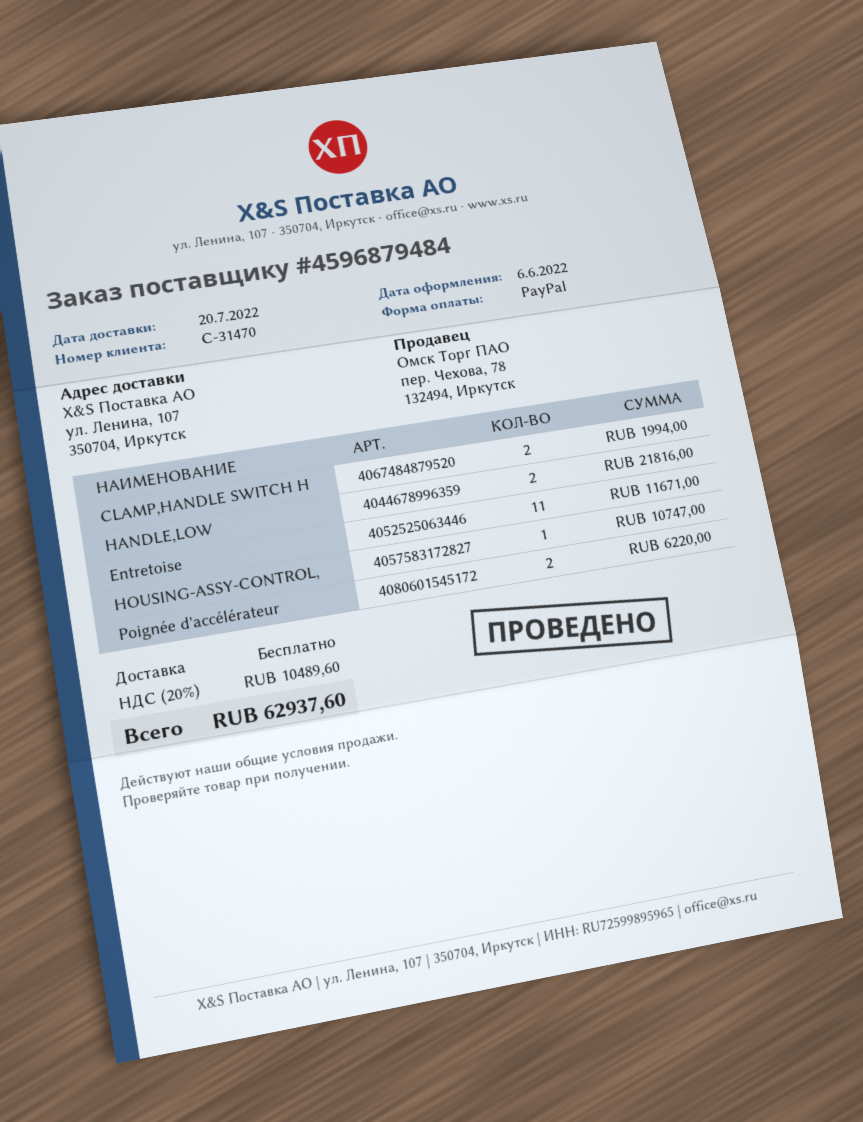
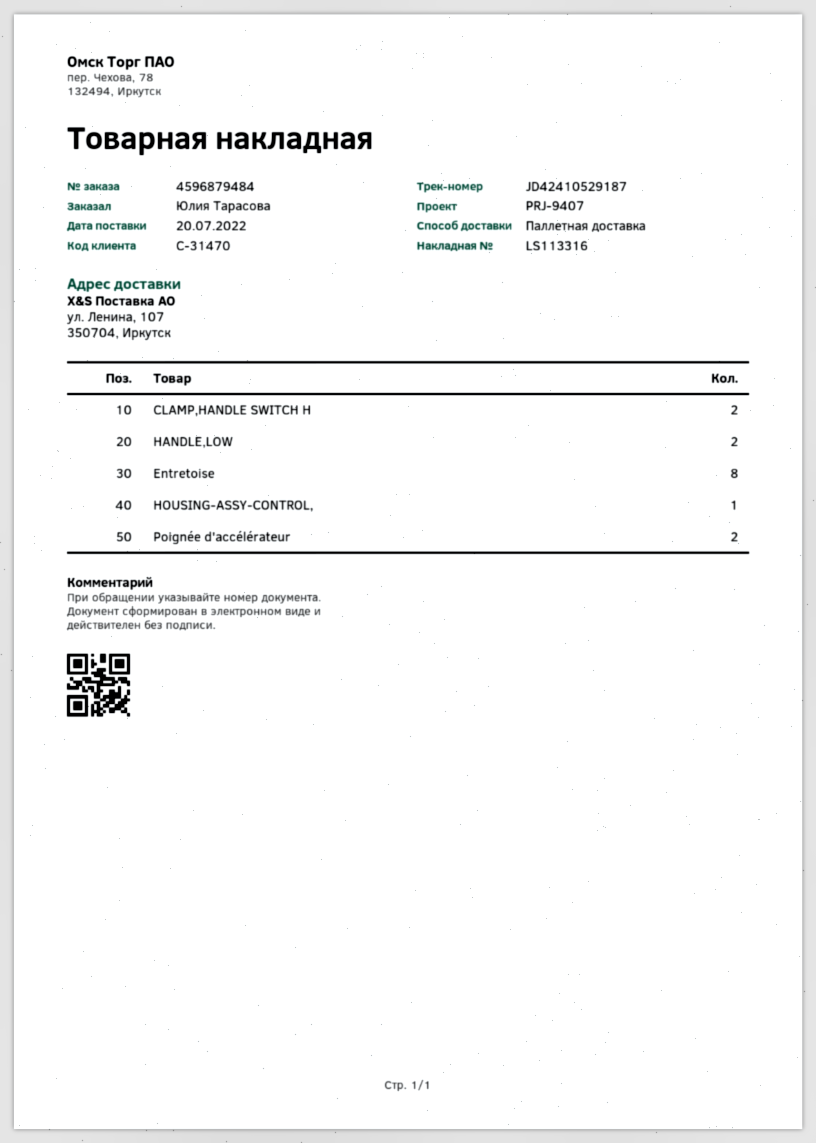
Entretoise: 11 -> 8

